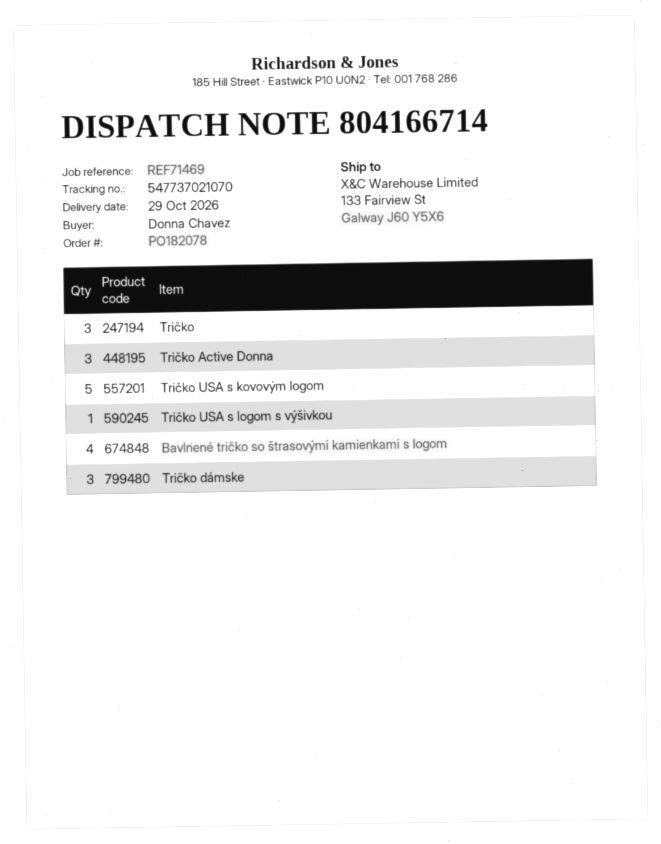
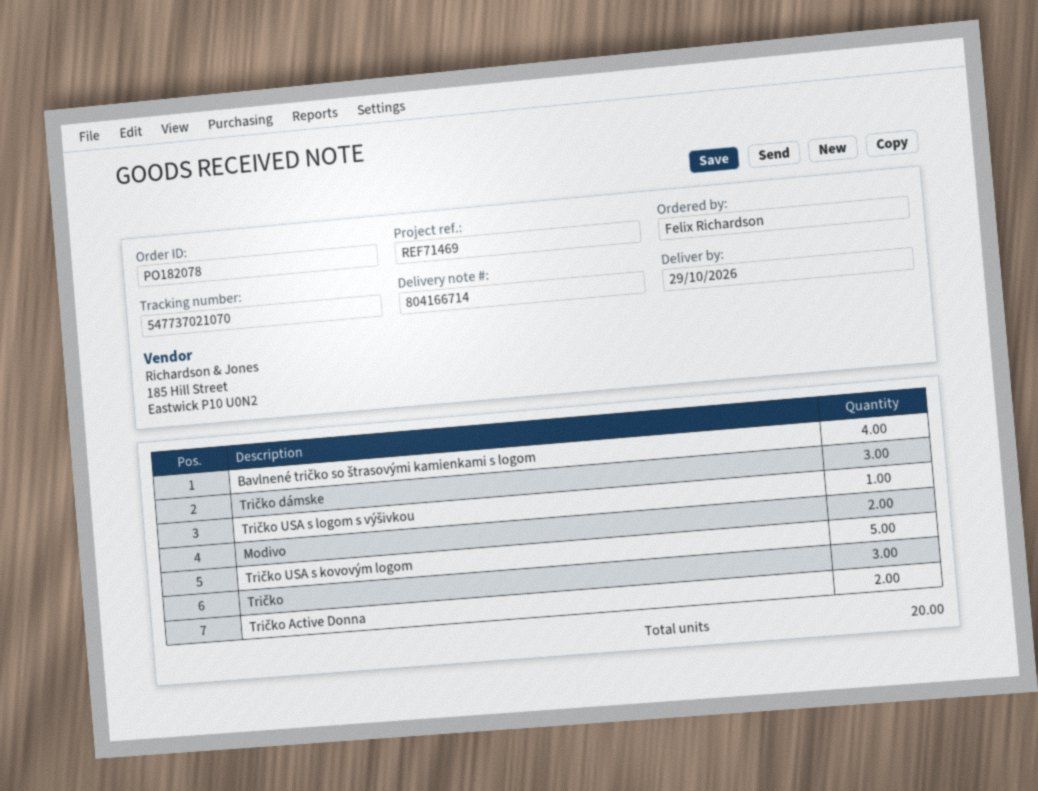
ordered by: Donna Chavez -> Felix Richardson
Tričko Active Donna: 3 -> 2
Modivo: none -> 2

